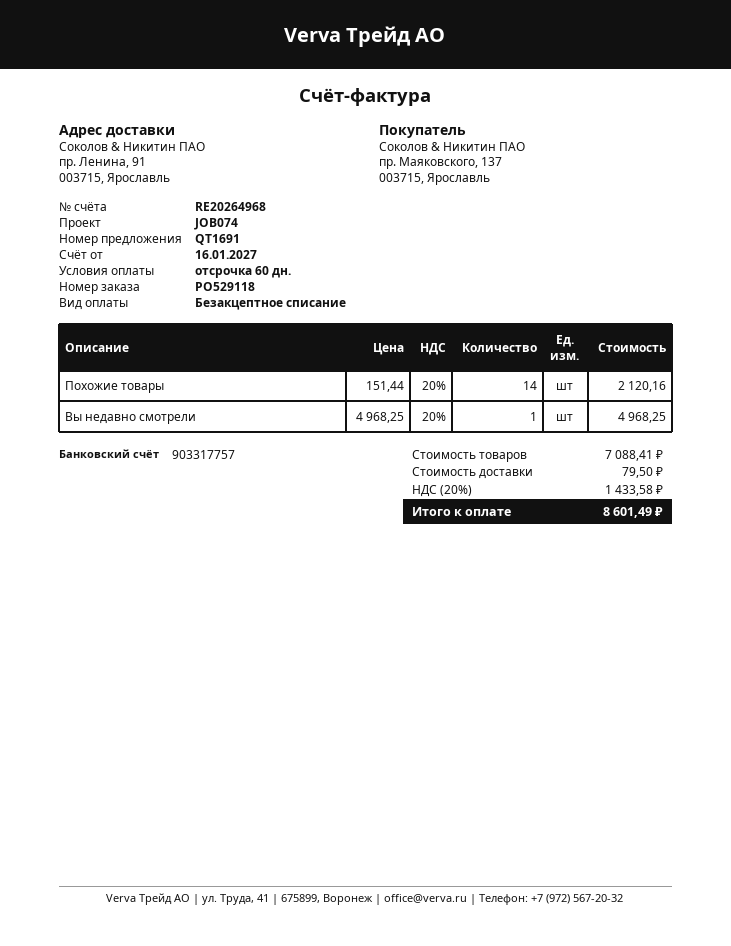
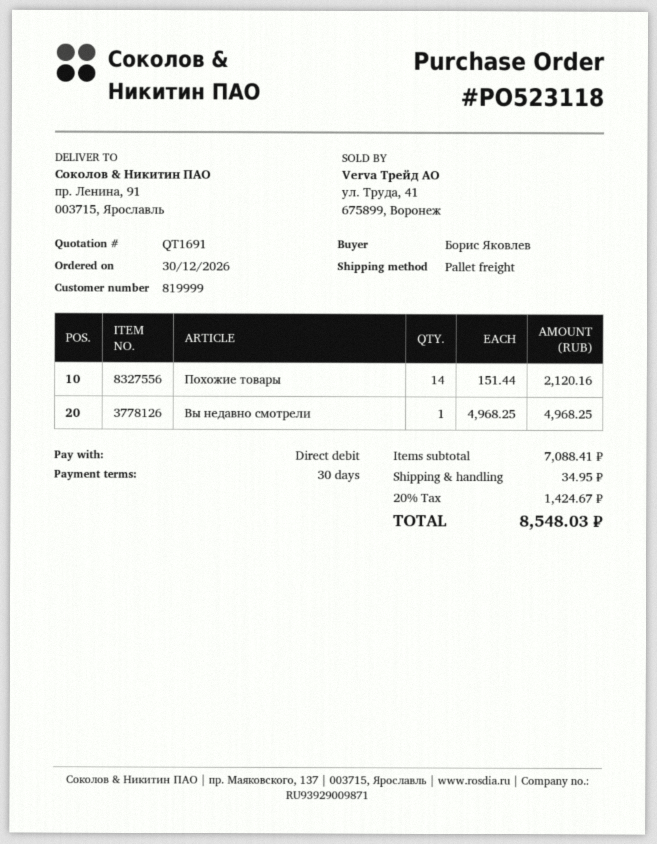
order number: PO529118 -> PO523118
payment terms: 60 days -> 30 days
shipping: 79.50 -> 34.95
tax: 20% = 1433.58 -> 20% = 1424.67
total: 8601.49 -> 8548.03

